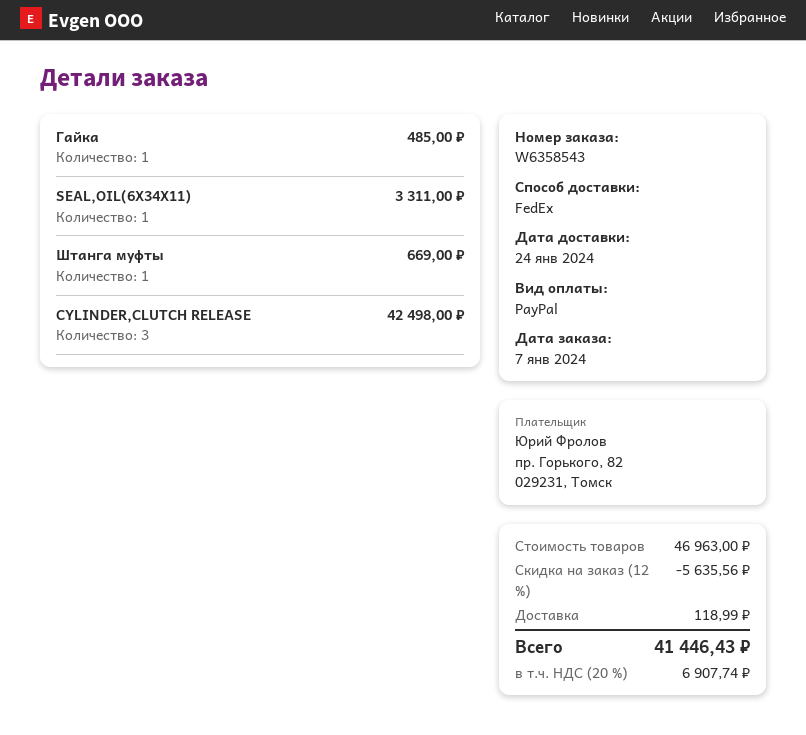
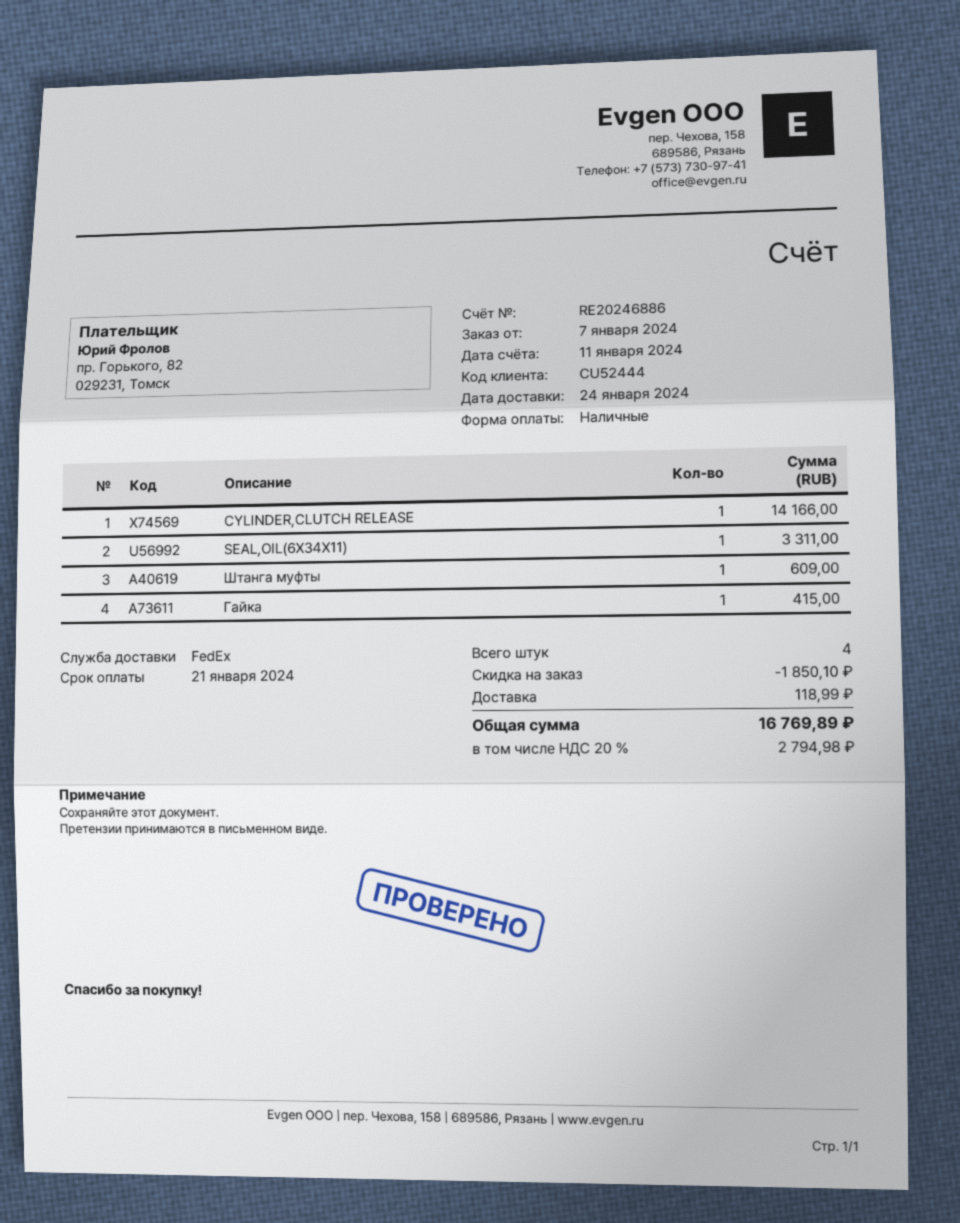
payment method: PayPal -> cash
Гайка: 1 for 485.00 -> 1 for 415.00
Штанга муфты: 1 for 669.00 -> 1 for 609.00
CYLINDER,CLUTCH RELEASE: 3 for 42498.00 -> 1 for 14166.00
discount: 5635.56 -> 1850.10
tax: 20% = 6907.74 -> 20% = 2794.98
total: 41446.43 -> 16769.89

